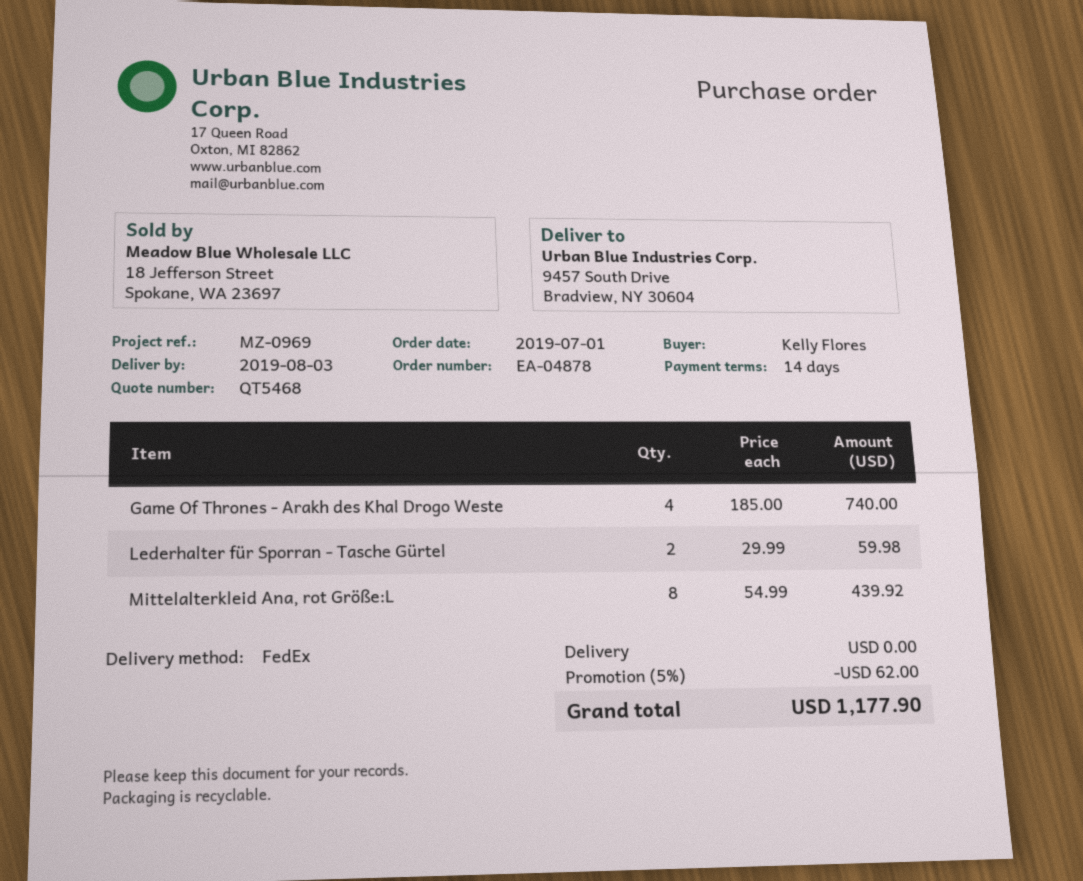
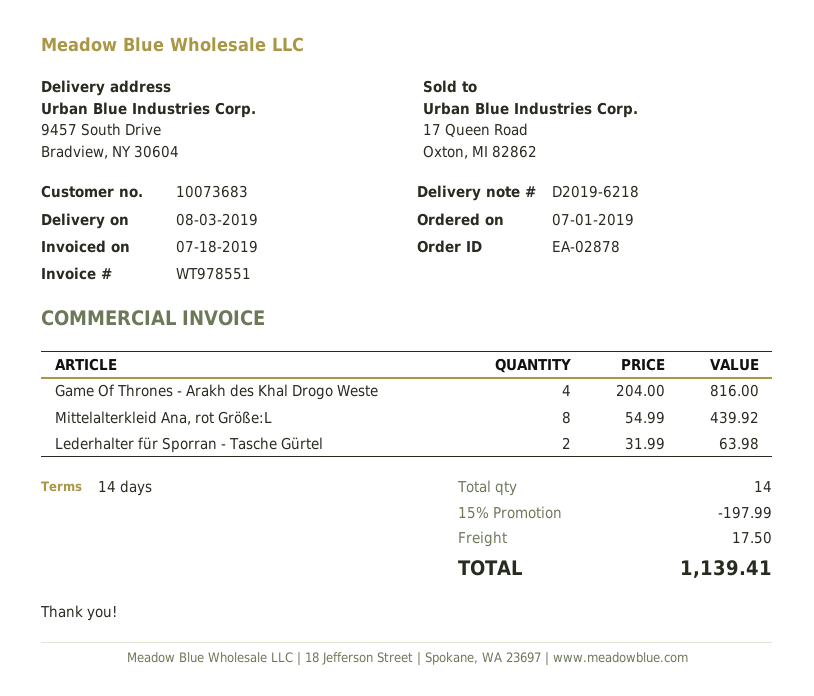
order number: EA-04878 -> EA-02878
Game Of Thrones - Arakh des Khal Drogo Weste: 4 x 185.00 = 740.00 -> 4 x 204.00 = 816.00
Lederhalter für Sporran - Tasche Gürtel: 2 x 29.99 = 59.98 -> 2 x 31.99 = 63.98
discount: 5% = 62.00 -> 15% = 197.99
shipping: 0.00 -> 17.50
total: 1177.90 -> 1139.41

